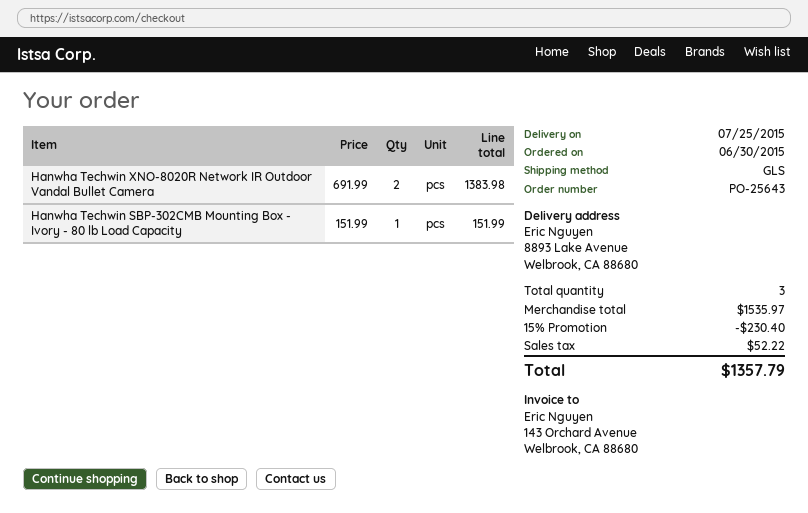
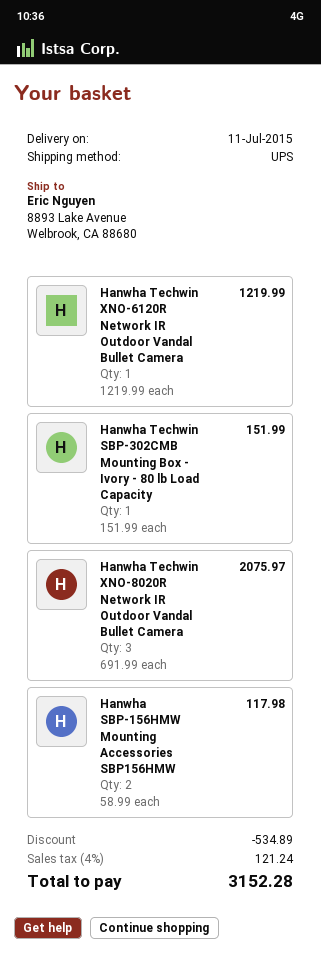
delivery date: 2015-07-25 -> 2015-07-11
shipping method: GLS -> UPS
Hanwha Techwin XNO-8020R Network IR Outdoor Vandal Bullet Camera: 2 x 691.99 = 1383.98 -> 3 x 691.99 = 2075.97
Hanwha Techwin XNO-6120R Network IR Outdoor Vandal Bullet Camera: none -> 1 x 1219.99 = 1219.99
Hanwha SBP-156HMW Mounting Accessories SBP156HMW: none -> 2 x 58.99 = 117.98
discount: 230.40 -> 534.89
tax: 52.22 -> 121.24
total: 1357.79 -> 3152.28

